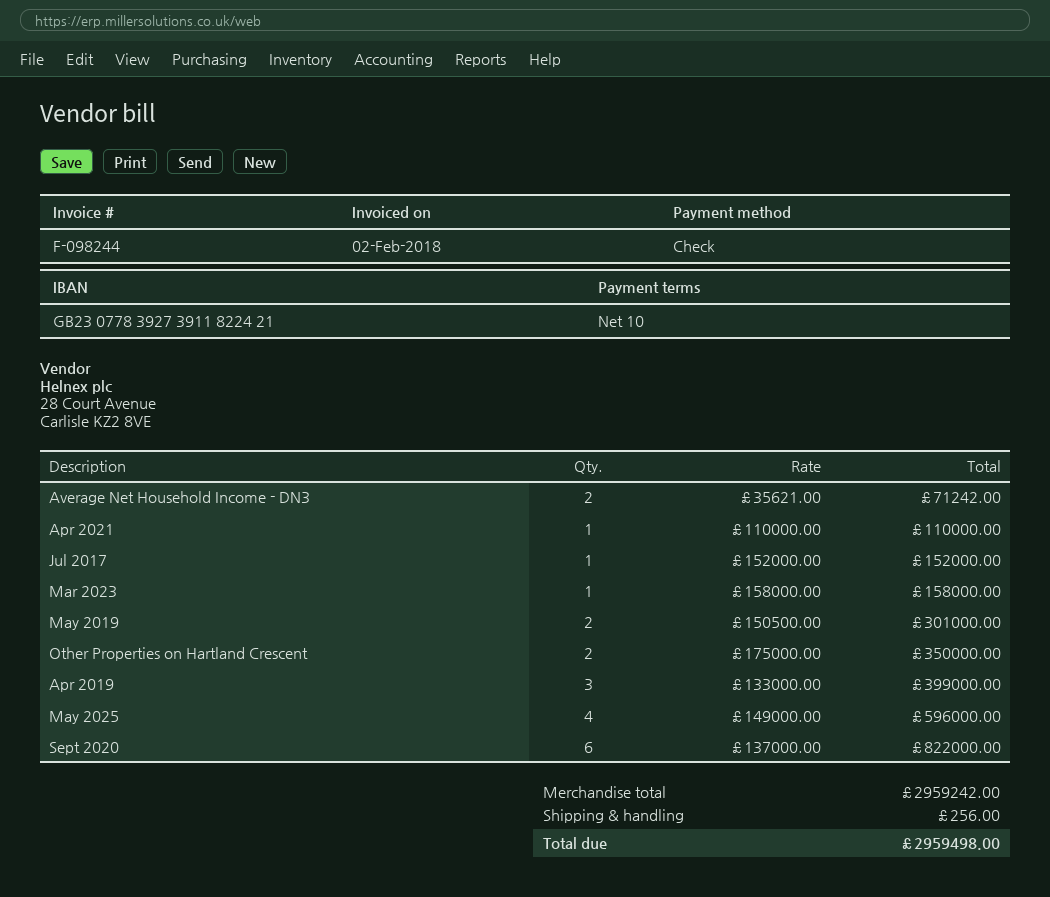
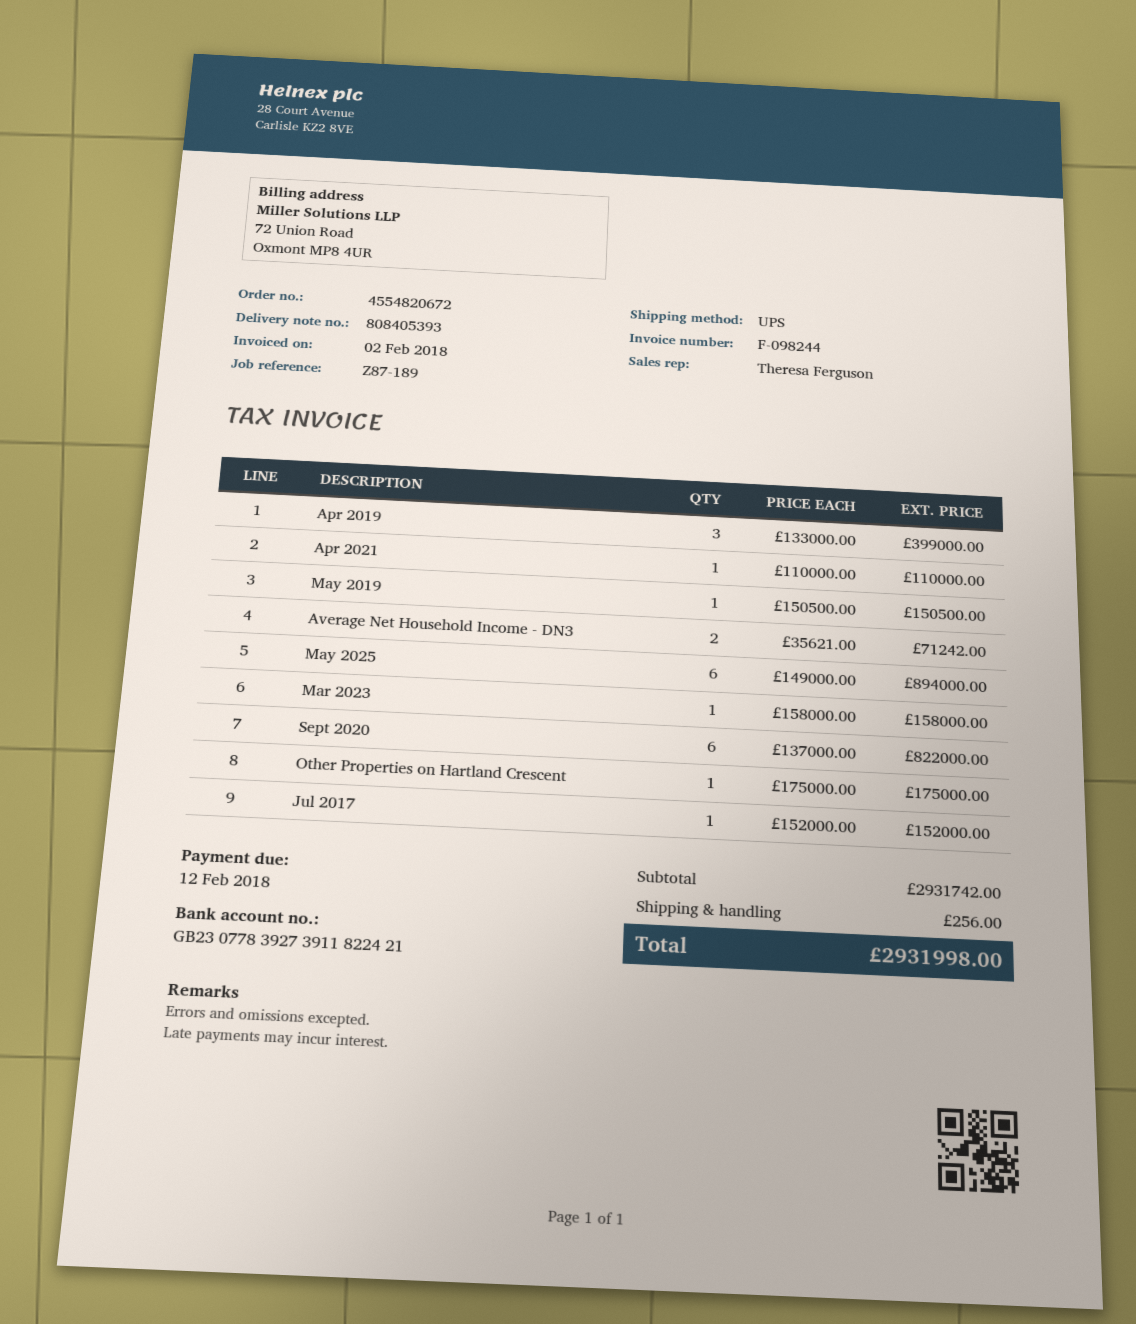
May 2019: 2 x 150500.00 = 301000.00 -> 1 x 150500.00 = 150500.00
Other Properties on Hartland Crescent: 2 x 175000.00 = 350000.00 -> 1 x 175000.00 = 175000.00
May 2025: 4 x 149000.00 = 596000.00 -> 6 x 149000.00 = 894000.00
subtotal: 2959242.00 -> 2931742.00
total: 2959498.00 -> 2931998.00

